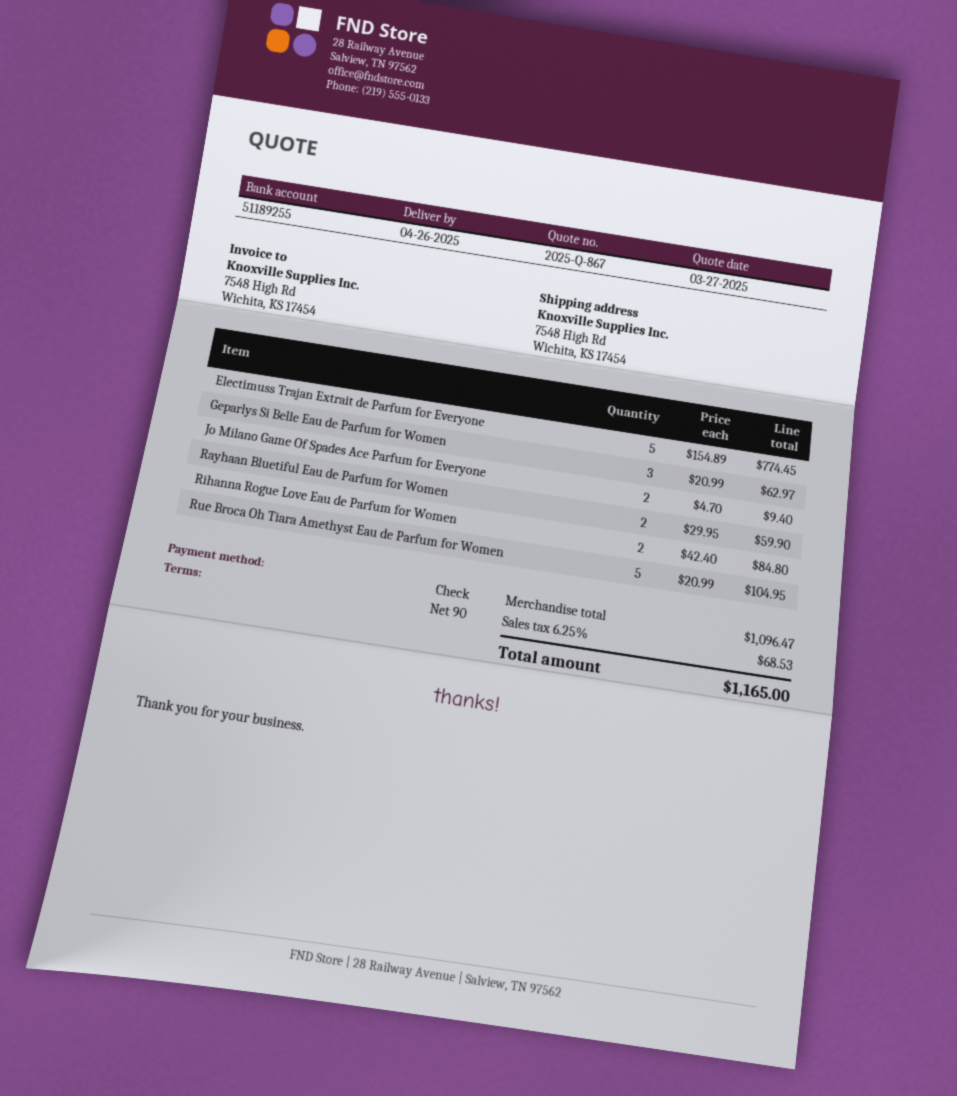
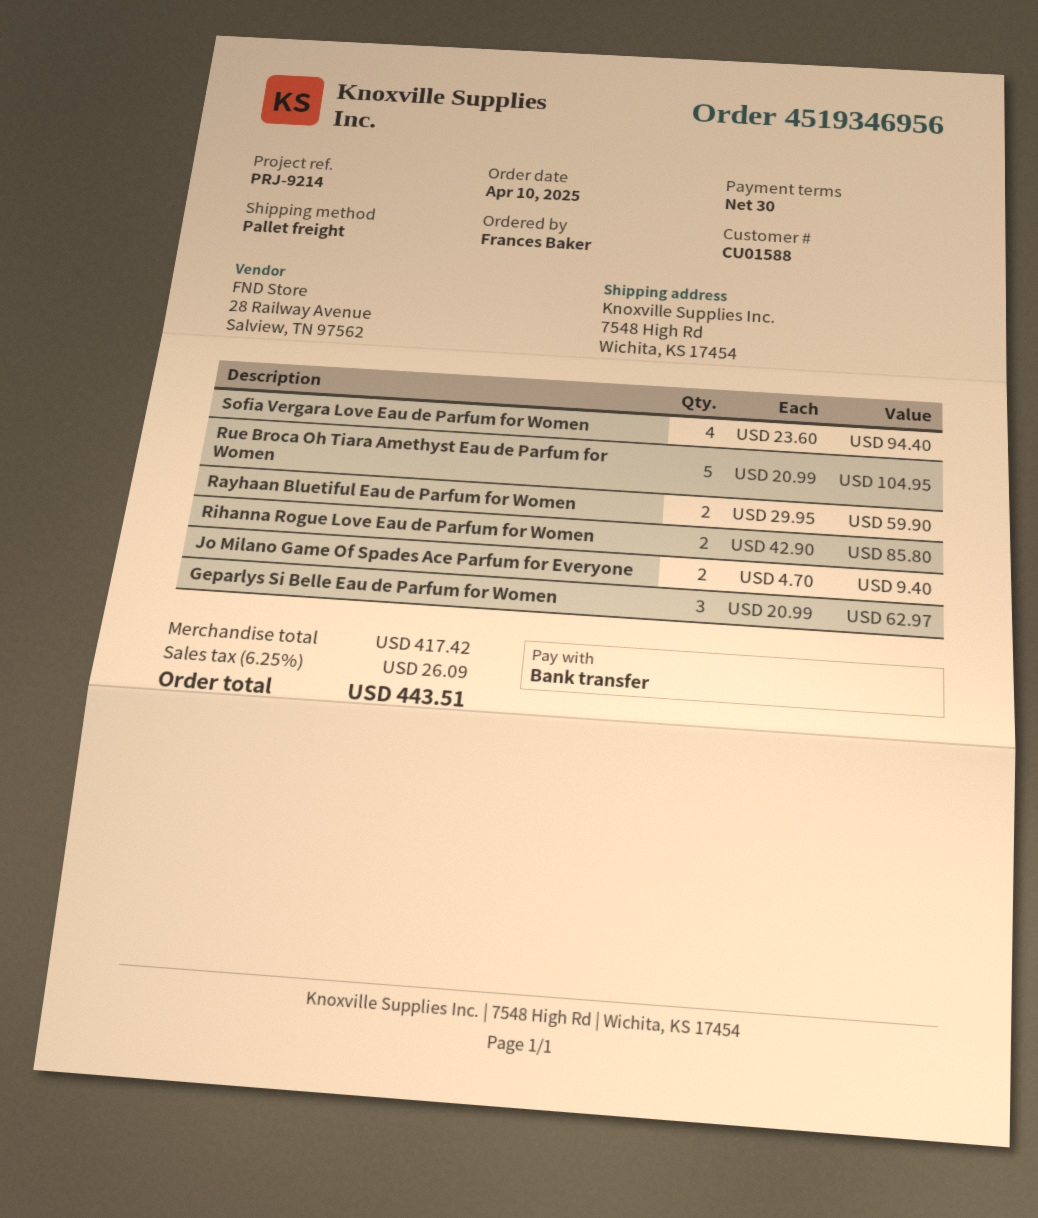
payment terms: 90 days -> 30 days
payment method: cheque -> bank transfer
Electimuss Trajan Extrait de Parfum for Everyone: 5 x 154.89 = 774.45 -> none
Rihanna Rogue Love Eau de Parfum for Women: 2 x 42.40 = 84.80 -> 2 x 42.90 = 85.80
Sofia Vergara Love Eau de Parfum for Women: none -> 4 x 23.60 = 94.40
subtotal: 1096.47 -> 417.42
tax: 6.25% = 68.53 -> 6.25% = 26.09
total: 1165.00 -> 443.51

